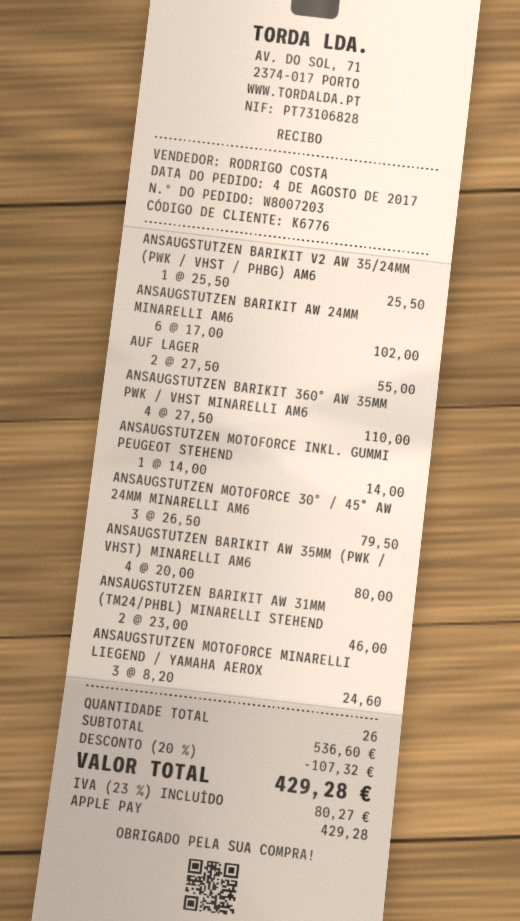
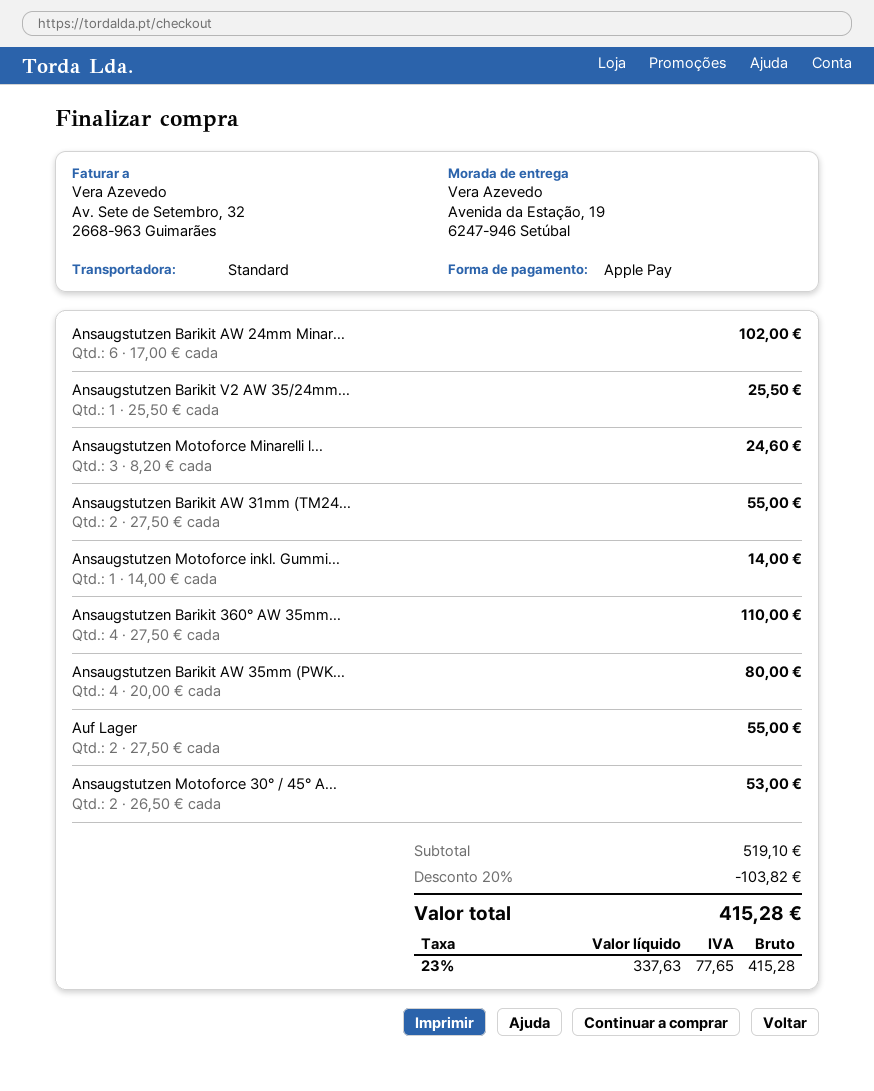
ANSAUGSTUTZEN MOTOFORCE 30° / 45° AW 24MM MINARELLI AM6: 3 x 26.50 = 79.50 -> 2 x 26.50 = 53.00
ANSAUGSTUTZEN BARIKIT AW 31MM (TM24/PHBL) MINARELLI STEHEND: 2 x 23.00 = 46.00 -> 2 x 27.50 = 55.00
subtotal: 536.60 -> 519.10
discount: 20% = 107.32 -> 20% = 103.82
tax: 23% = 80.27 -> 23% = 77.65
total: 429.28 -> 415.28

